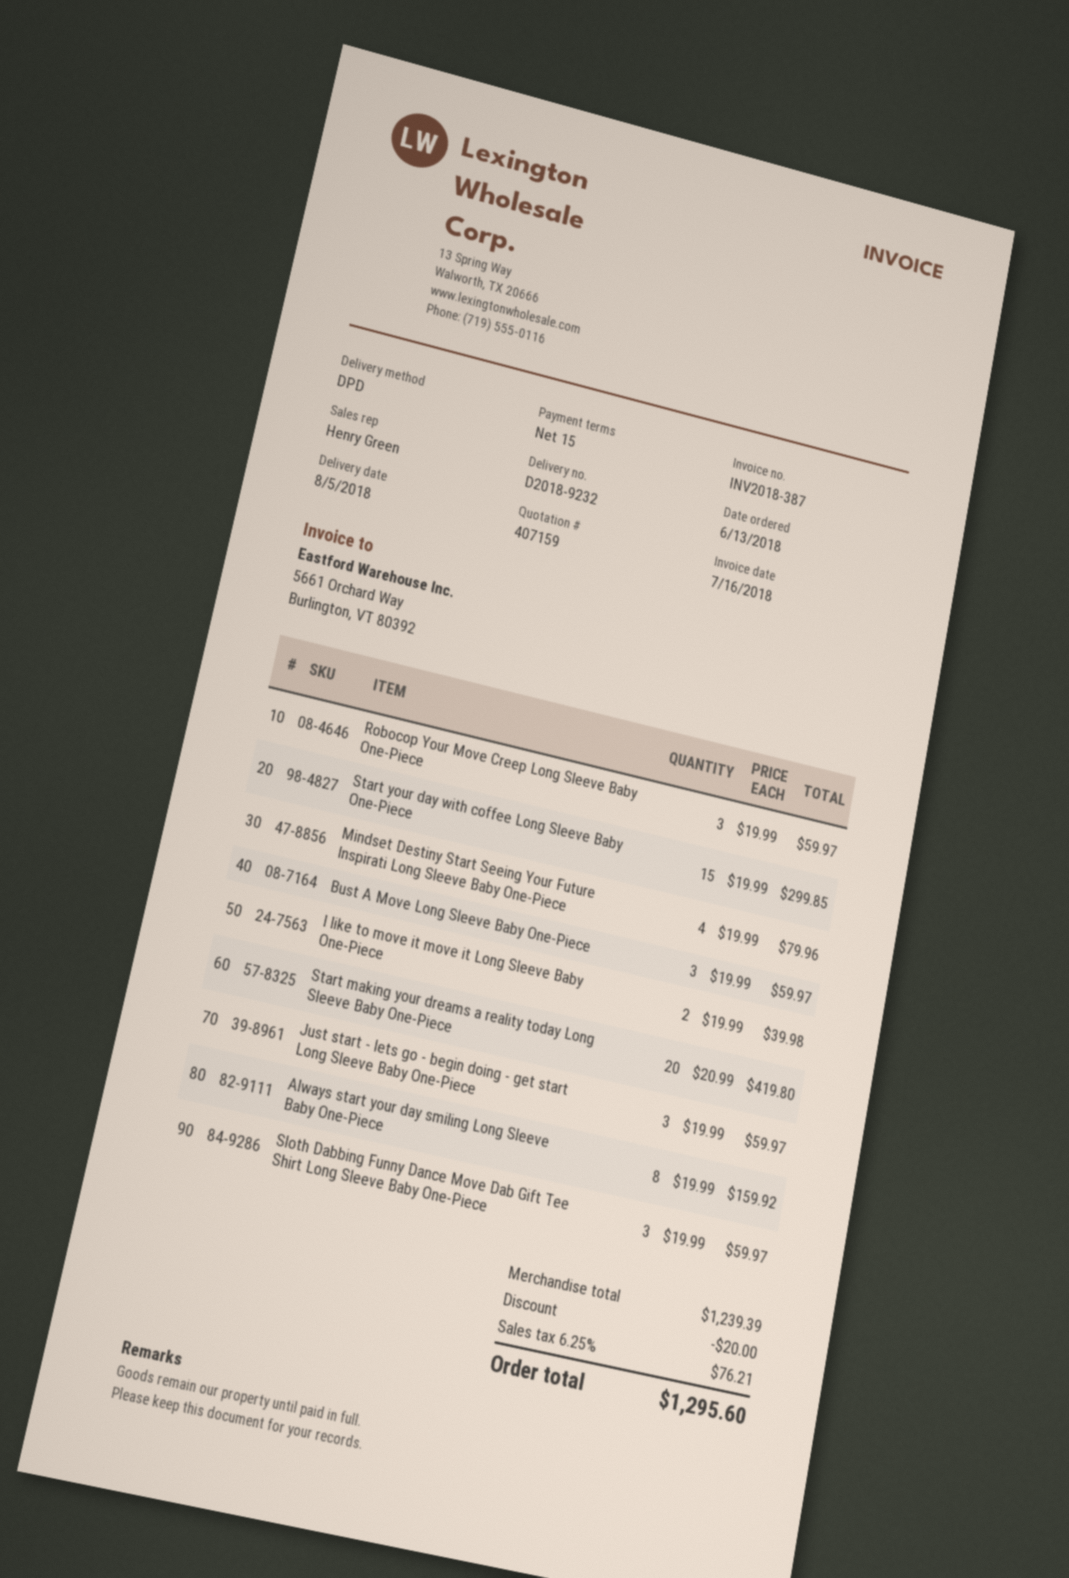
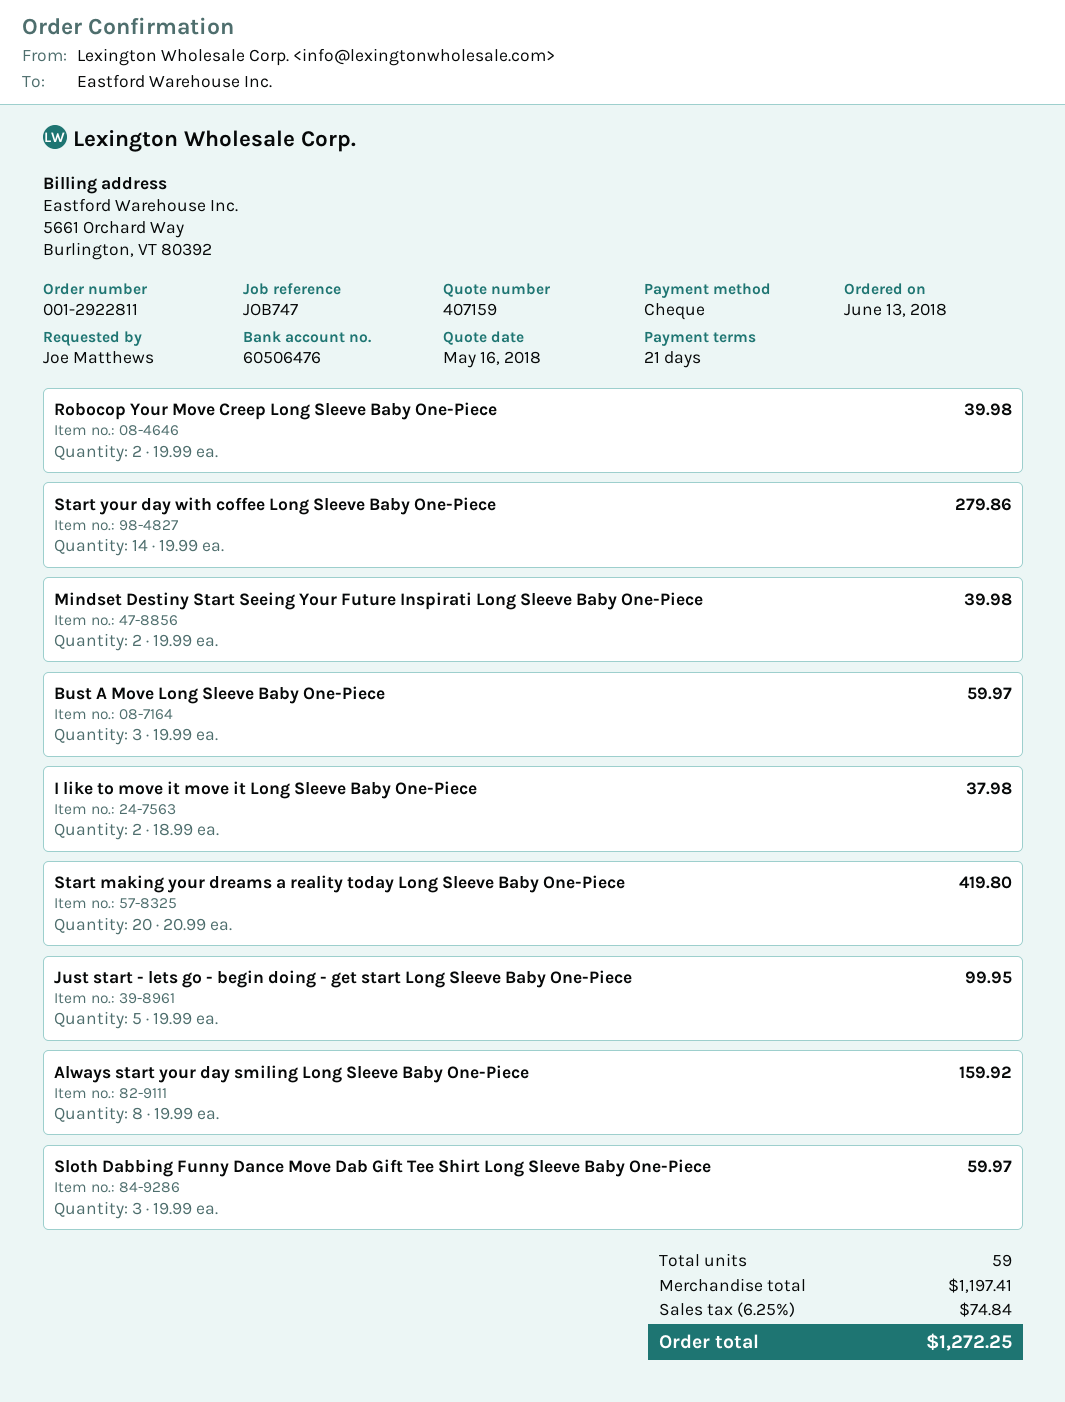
payment terms: 15 days -> 21 days
Robocop Your Move Creep Long Sleeve Baby One-Piece: 3 x 19.99 = 59.97 -> 2 x 19.99 = 39.98
Start your day with coffee Long Sleeve Baby One-Piece: 15 x 19.99 = 299.85 -> 14 x 19.99 = 279.86
Mindset Destiny Start Seeing Your Future Inspirati Long Sleeve Baby One-Piece: 4 x 19.99 = 79.96 -> 2 x 19.99 = 39.98
I like to move it move it Long Sleeve Baby One-Piece: 2 x 19.99 = 39.98 -> 2 x 18.99 = 37.98
Just start - lets go - begin doing - get start Long Sleeve Baby One-Piece: 3 x 19.99 = 59.97 -> 5 x 19.99 = 99.95
subtotal: 1239.39 -> 1197.41
discount: 20.00 -> none
tax: 6.25% = 76.21 -> 6.25% = 74.84
total: 1295.60 -> 1272.25

